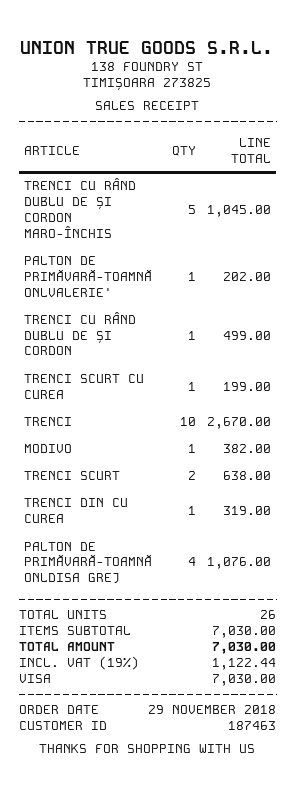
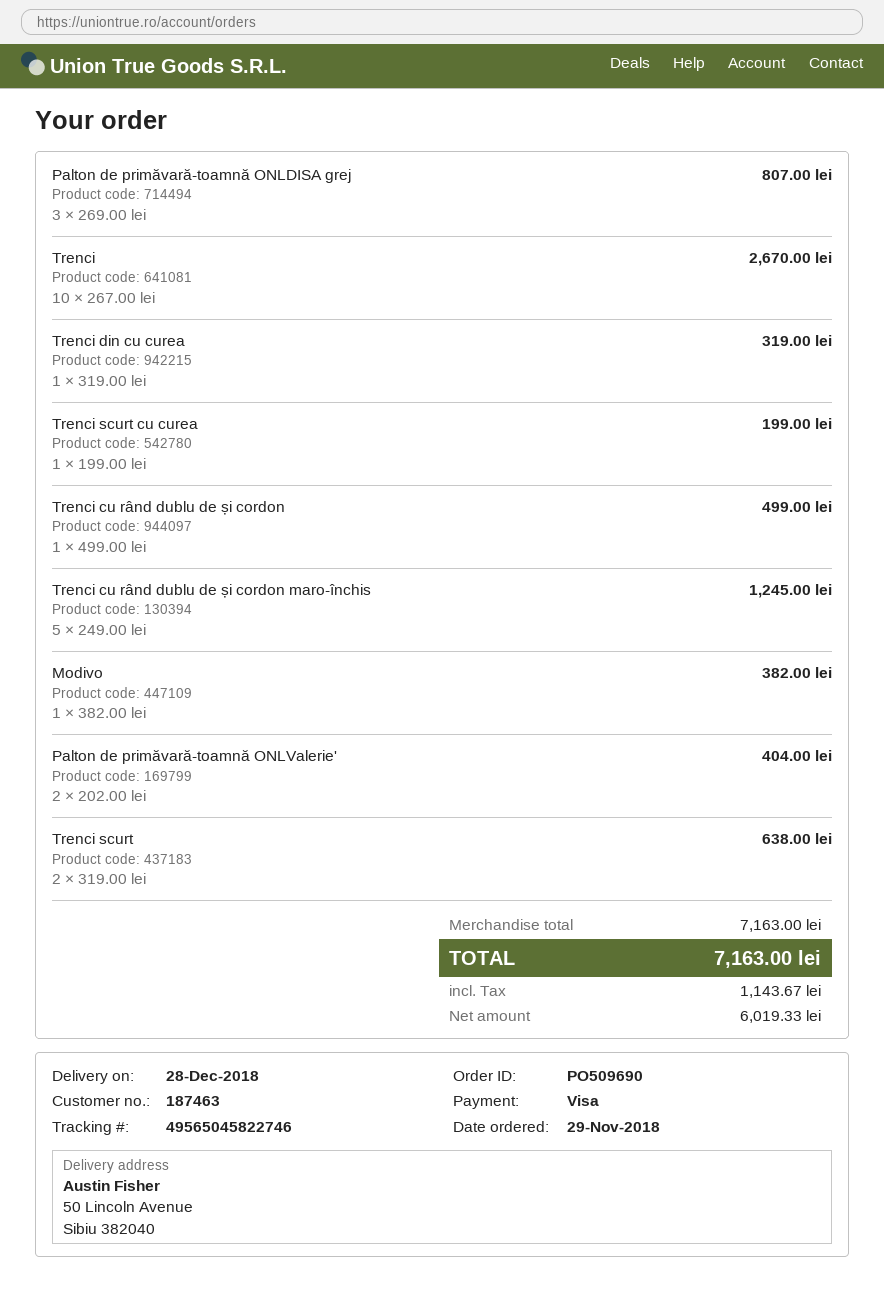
TRENCI CU RÂND DUBLU DE ȘI CORDON MARO-ÎNCHIS: 5 for 1045.00 -> 5 for 1245.00
PALTON DE PRIMĂVARĂ-TOAMNĂ ONLVALERIE': 1 for 202.00 -> 2 for 404.00
PALTON DE PRIMĂVARĂ-TOAMNĂ ONLDISA GREJ: 4 for 1076.00 -> 3 for 807.00
subtotal: 7030.00 -> 7163.00
tax: 1122.44 -> 1143.67
total: 7030.00 -> 7163.00

